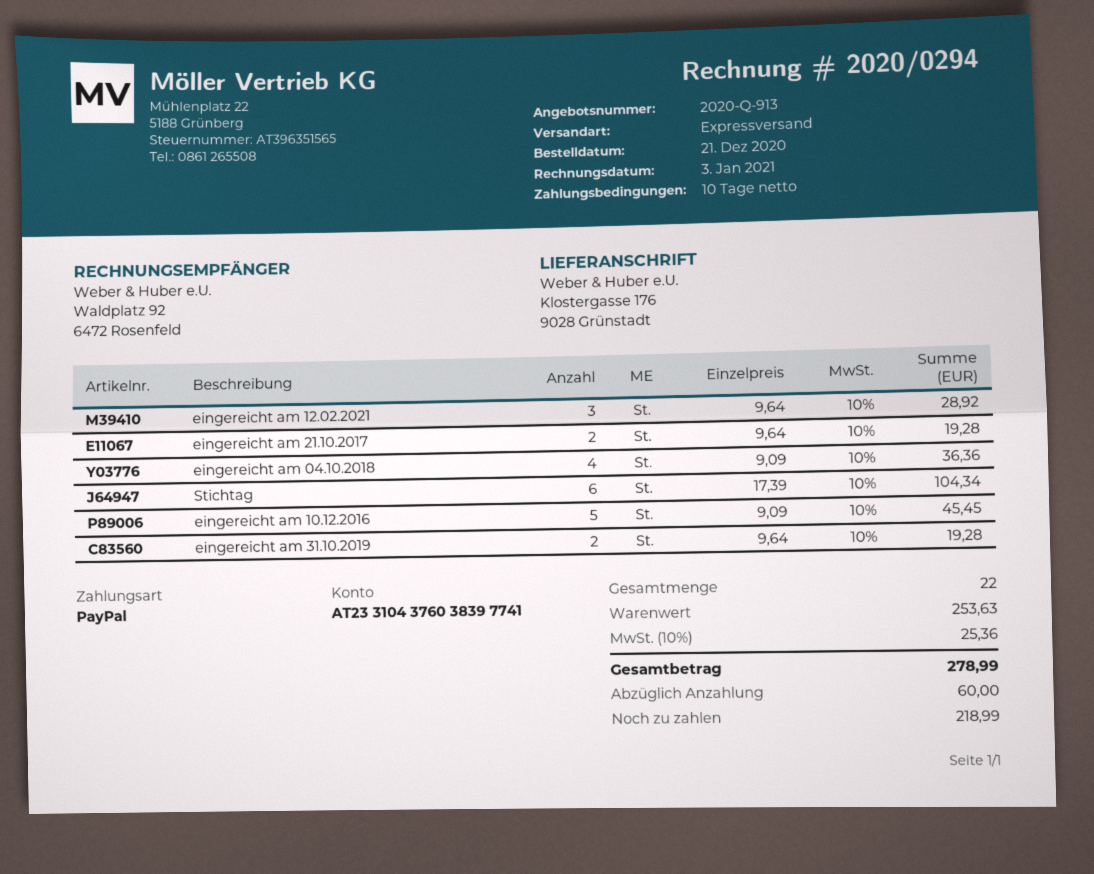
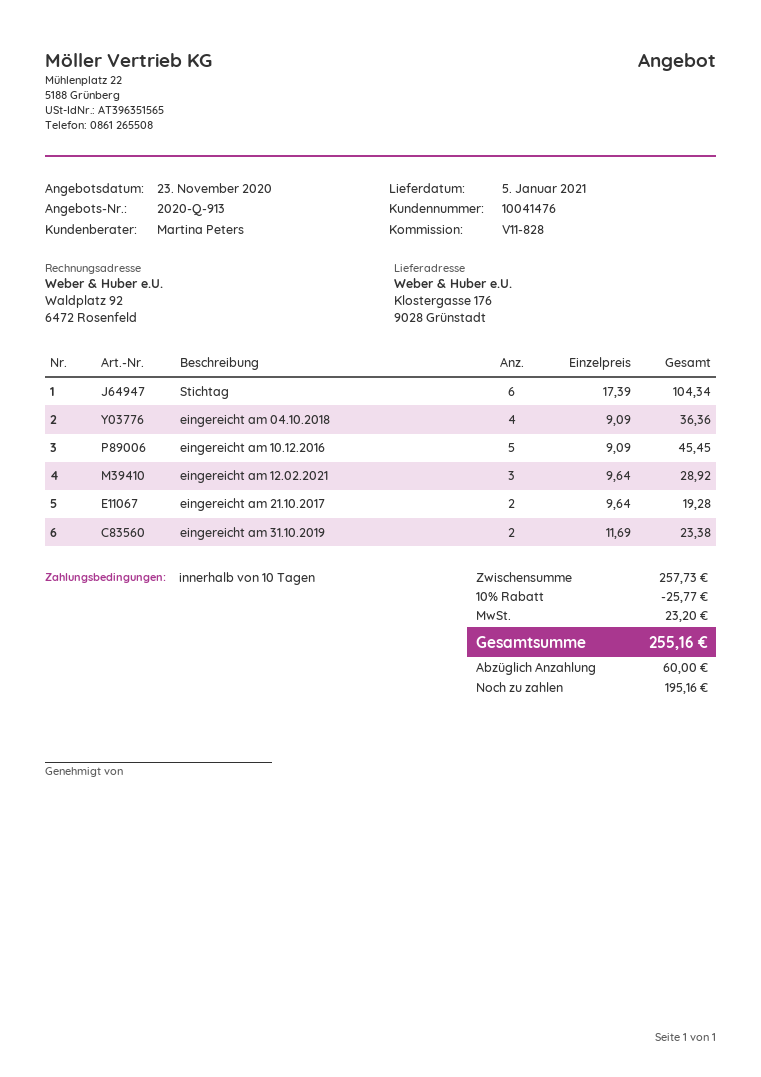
eingereicht am 31.10.2019: 2 x 9.64 = 19.28 -> 2 x 11.69 = 23.38
subtotal: 253.63 -> 257.73
discount: none -> 10% = 25.77
tax: 25.36 -> 23.20
total: 278.99 -> 255.16
balance: 218.99 -> 195.16

